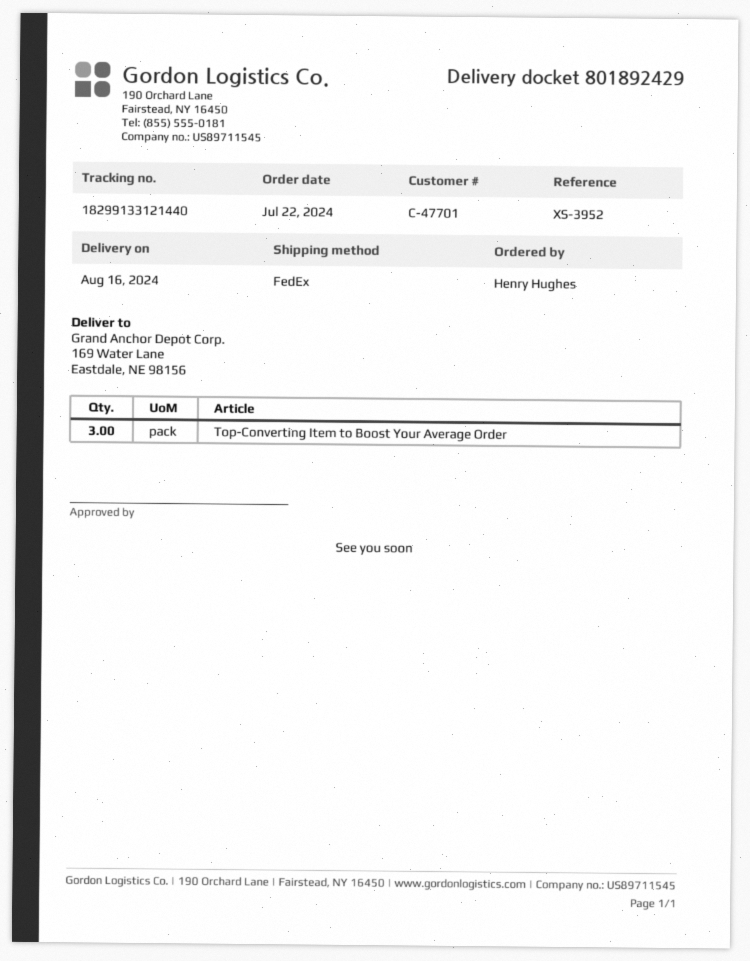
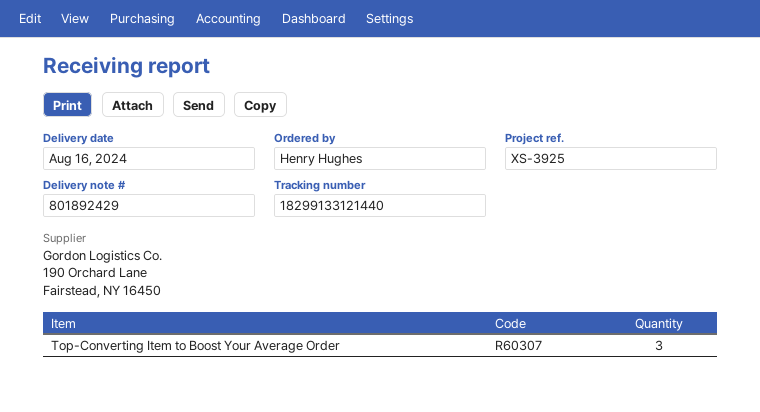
reference: XS-3952 -> XS-3925

